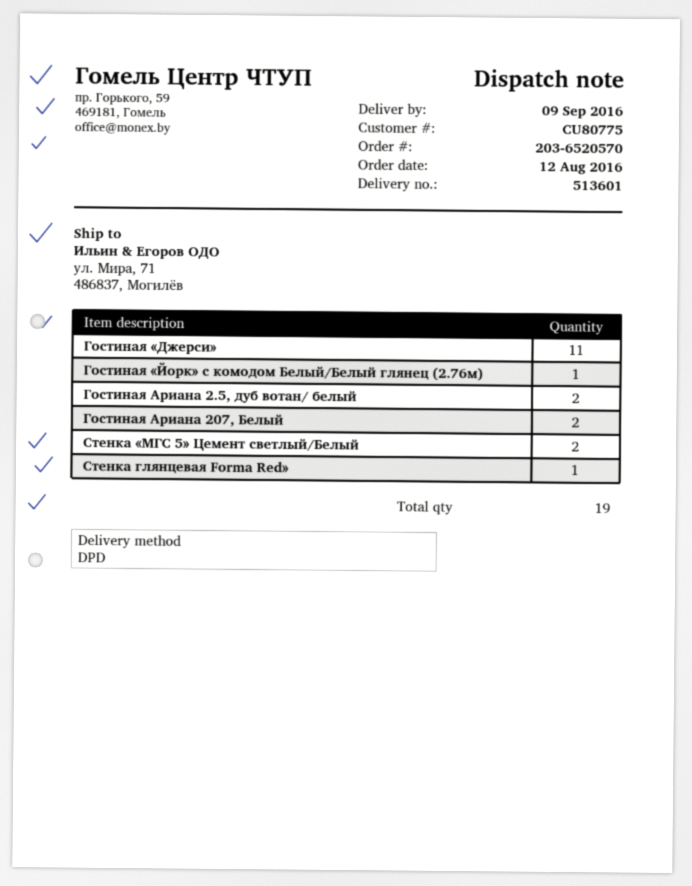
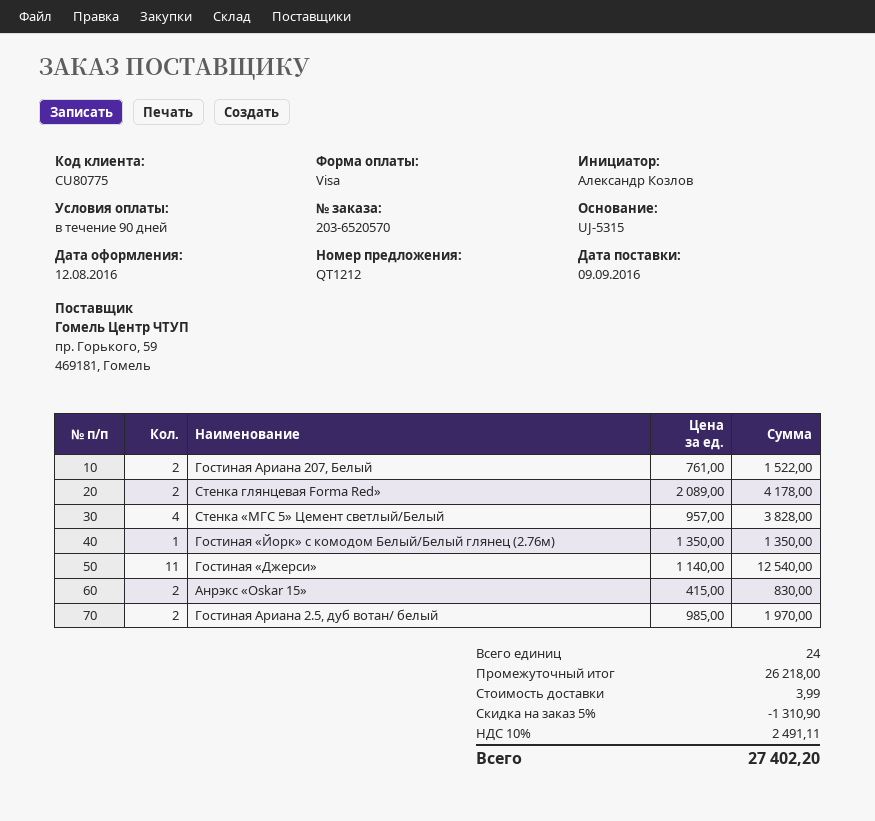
Стенка «МГС 5» Цемент светлый/Белый: 2 -> 4
Стенка глянцевая Forma Red»: 1 -> 2
Анрэкс «Oskar 15»: none -> 2
total quantity: 19 -> 24

